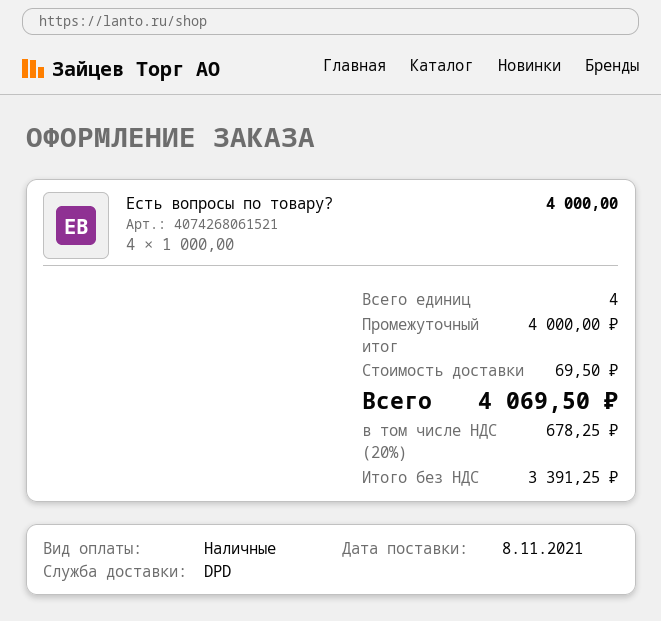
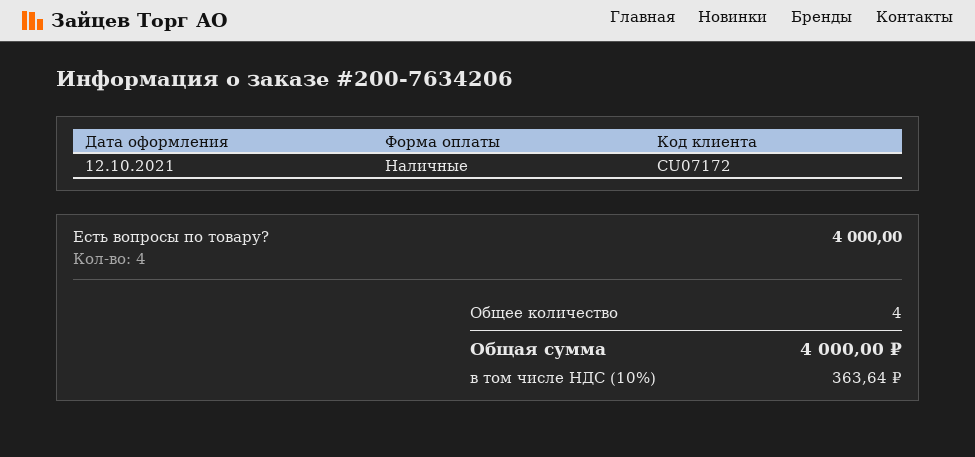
shipping: 69.50 -> none
tax: 20% = 678.25 -> 10% = 363.64
total: 4069.50 -> 4000.00

